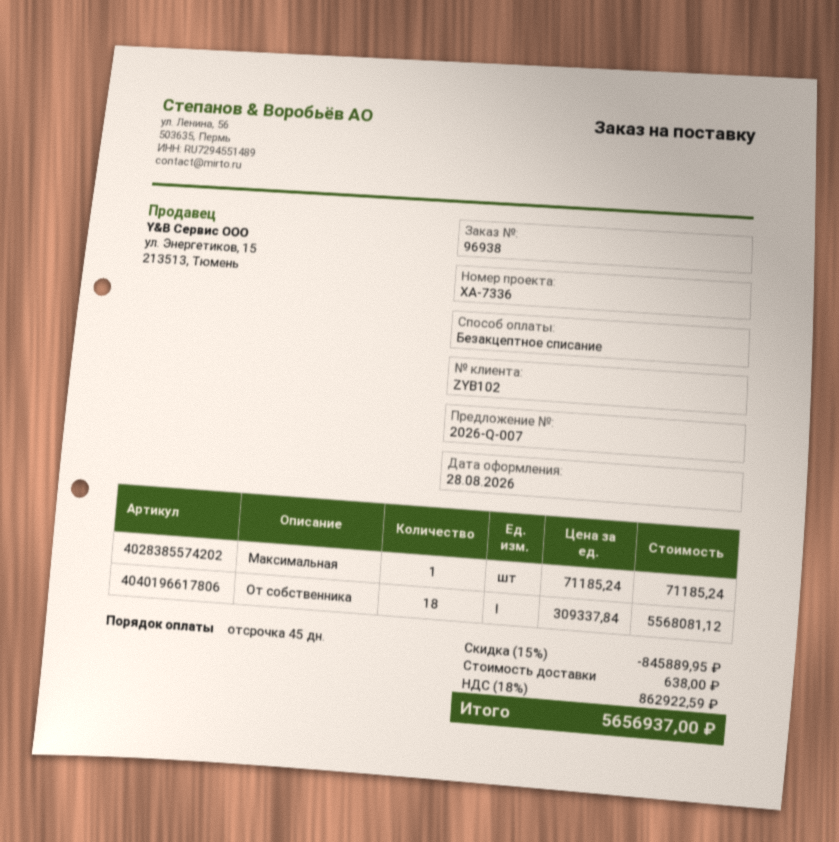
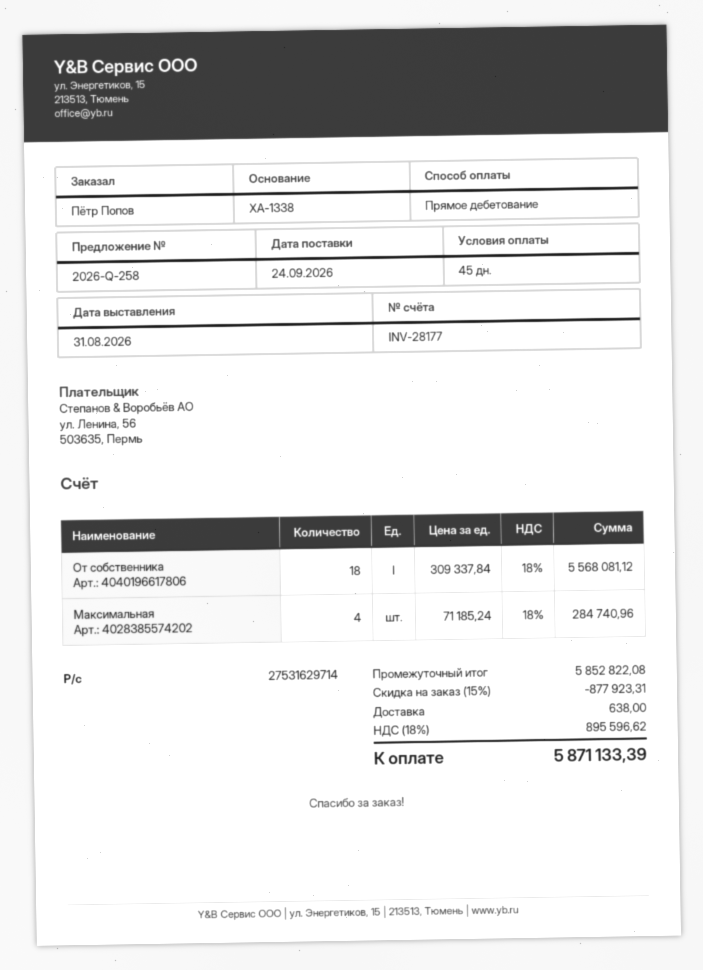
quote number: 2026-Q-007 -> 2026-Q-258
reference: XA-7336 -> XA-1338
Максимальная: 1 x 71185.24 = 71185.24 -> 4 x 71185.24 = 284740.96
discount: 15% = 845889.95 -> 15% = 877923.31
tax: 18% = 862922.59 -> 18% = 895596.62
total: 5656937.00 -> 5871133.39

